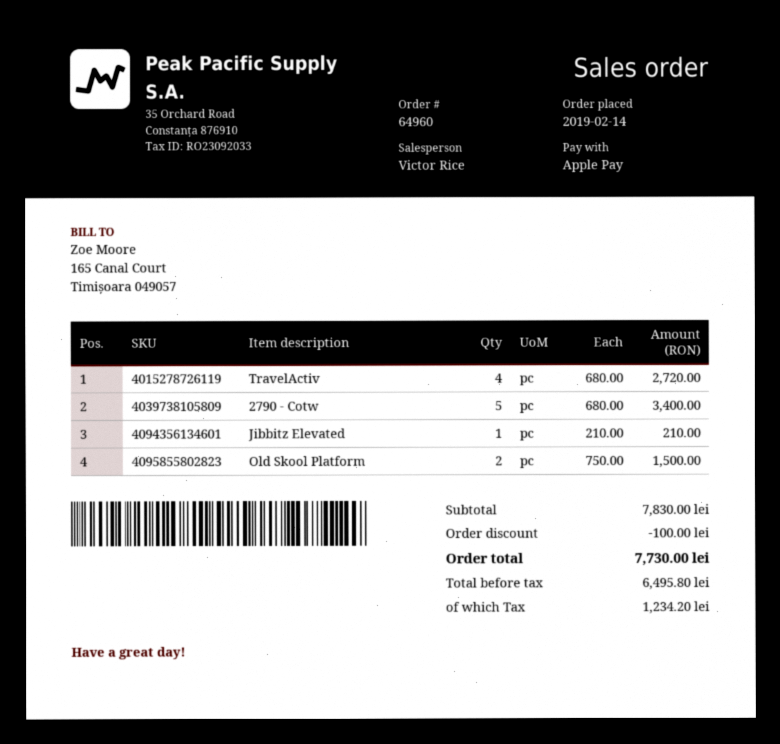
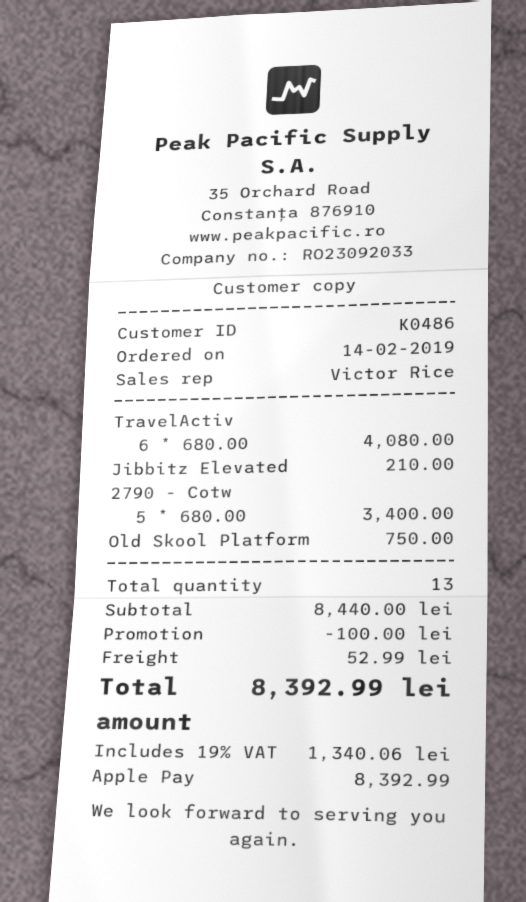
TravelActiv: 4 x 680.00 = 2720.00 -> 6 x 680.00 = 4080.00
Old Skool Platform: 2 x 750.00 = 1500.00 -> 1 x 750.00 = 750.00
subtotal: 7830.00 -> 8440.00
shipping: none -> 52.99
tax: 1234.20 -> 1340.06
total: 7730.00 -> 8392.99

